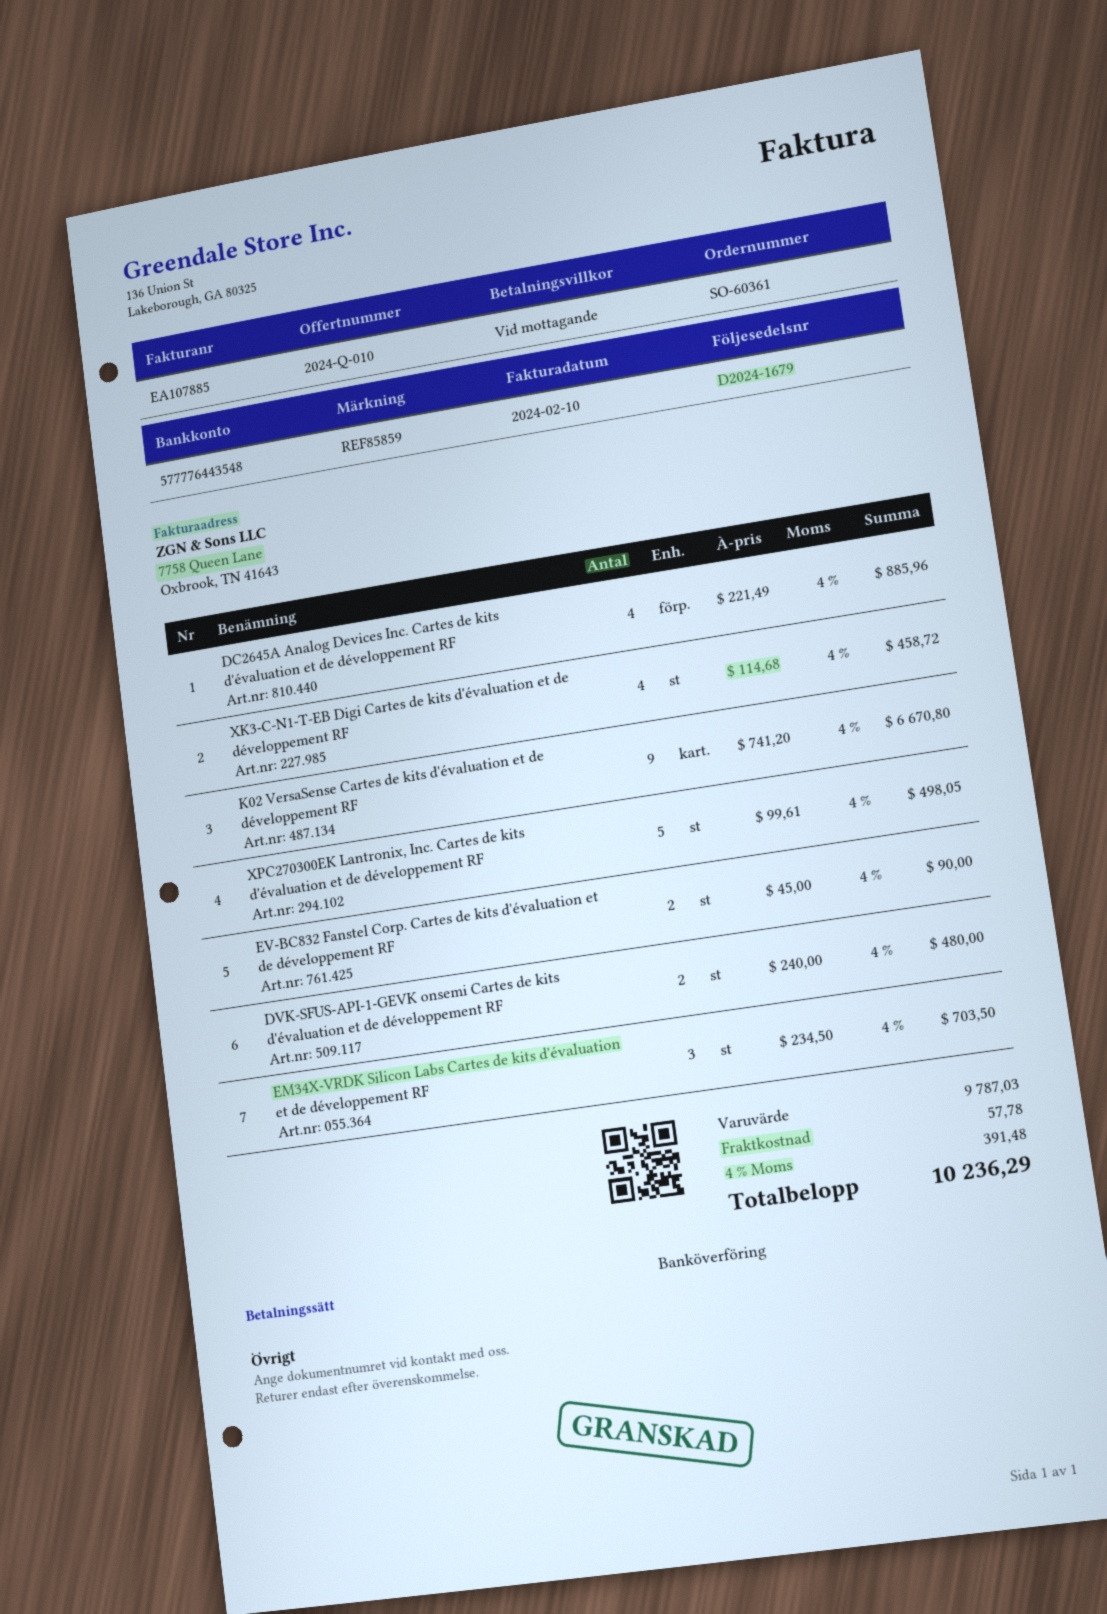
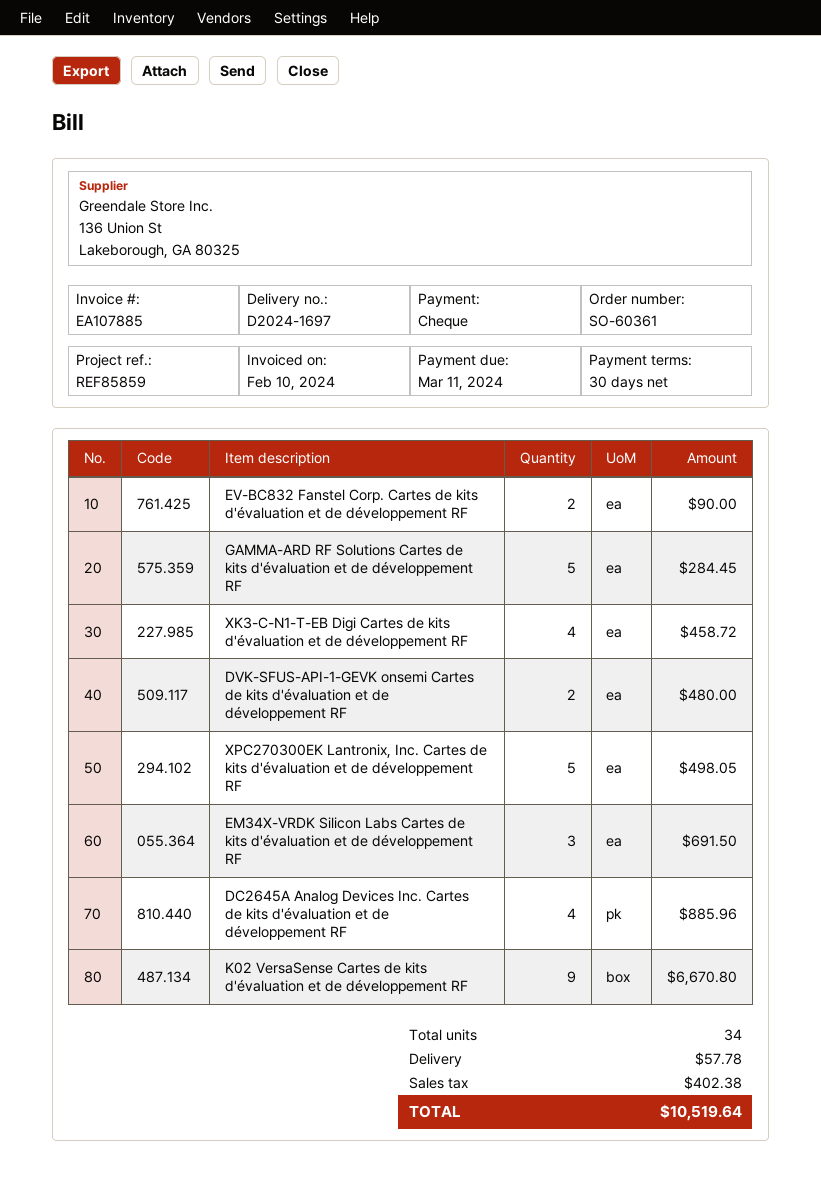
delivery note number: D2024-1679 -> D2024-1697
payment terms: on receipt -> 30 days
payment method: bank transfer -> cheque
EM34X-VRDK Silicon Labs Cartes de kits d'évaluation et de développement RF: 3 for 703.50 -> 3 for 691.50
GAMMA-ARD RF Solutions Cartes de kits d'évaluation et de développement RF: none -> 5 for 284.45
tax: 391.48 -> 402.38
total: 10236.29 -> 10519.64

